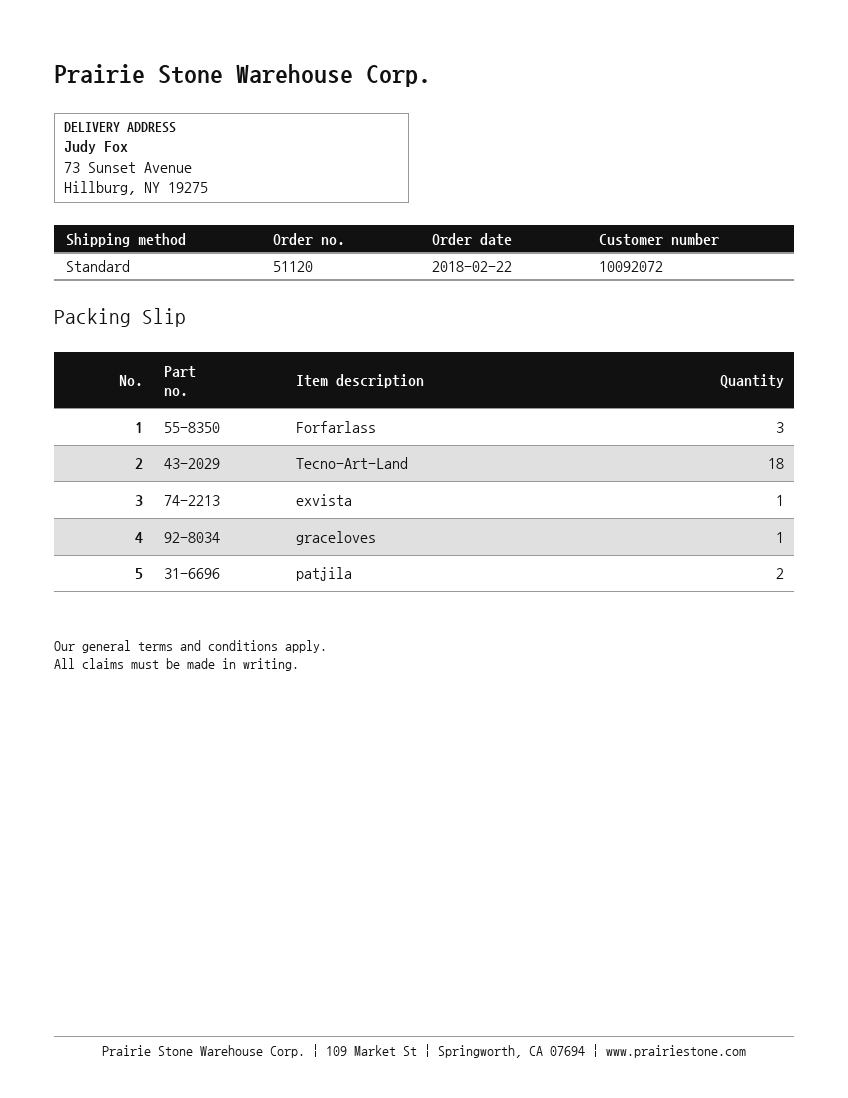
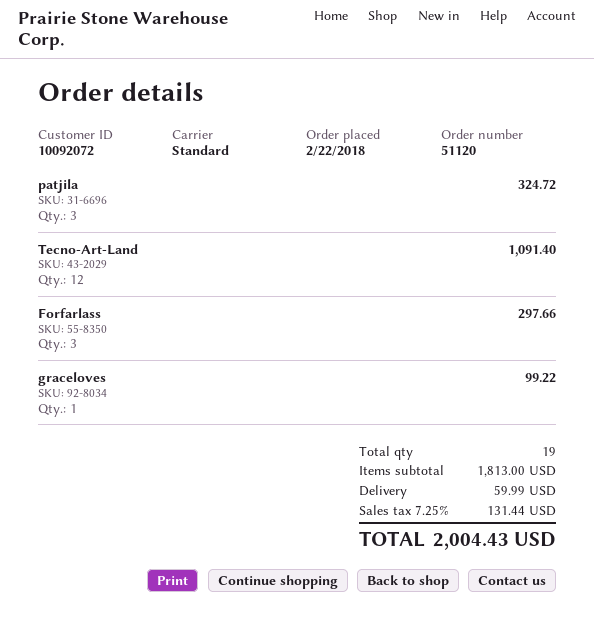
Tecno-Art-Land: 18 -> 12
exvista: 1 -> none
patjila: 2 -> 3

